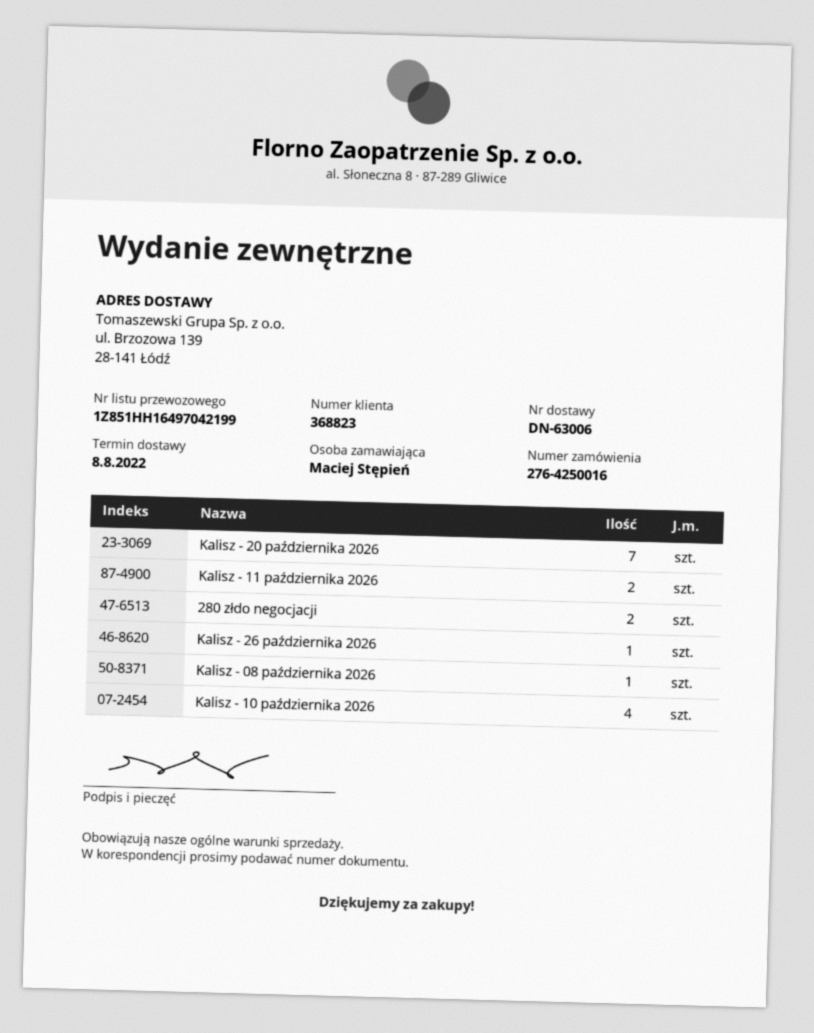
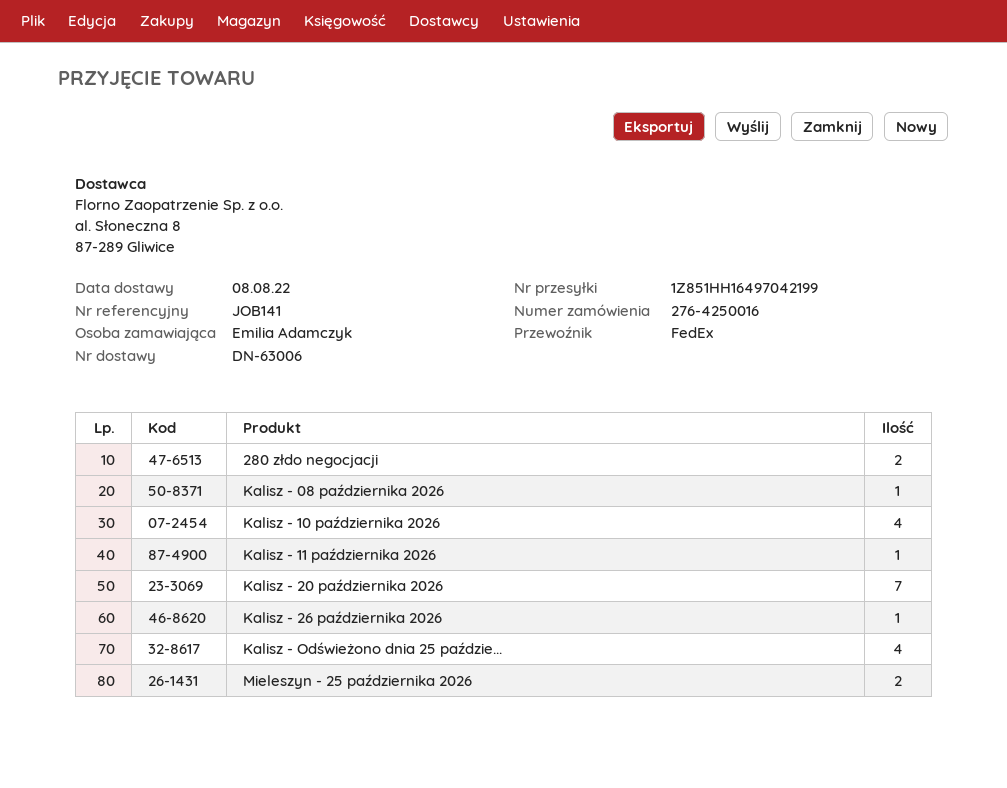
ordered by: Maciej Stępień -> Emilia Adamczyk
Kalisz - 11 października 2026: 2 -> 1
Kalisz - Odświeżono dnia 25 paździe...: none -> 4
Mieleszyn - 25 października 2026: none -> 2

